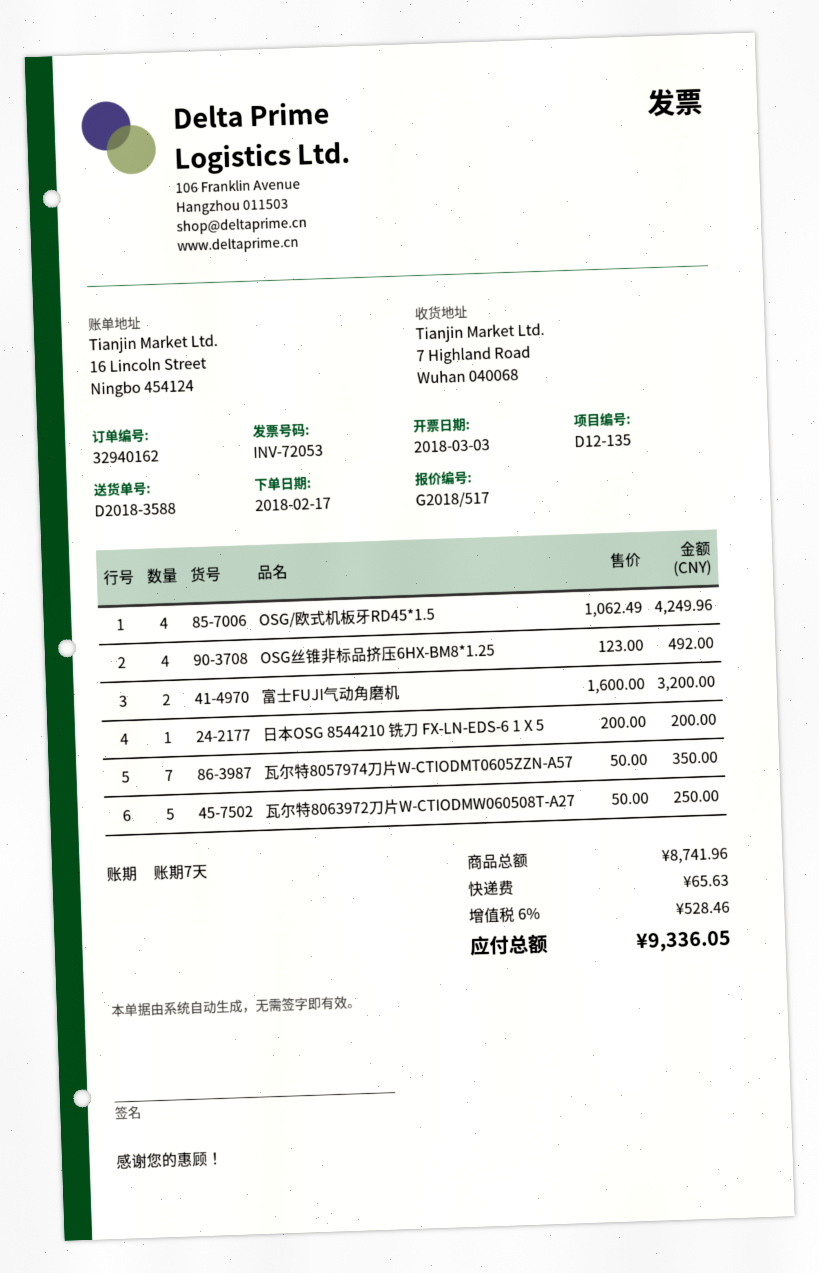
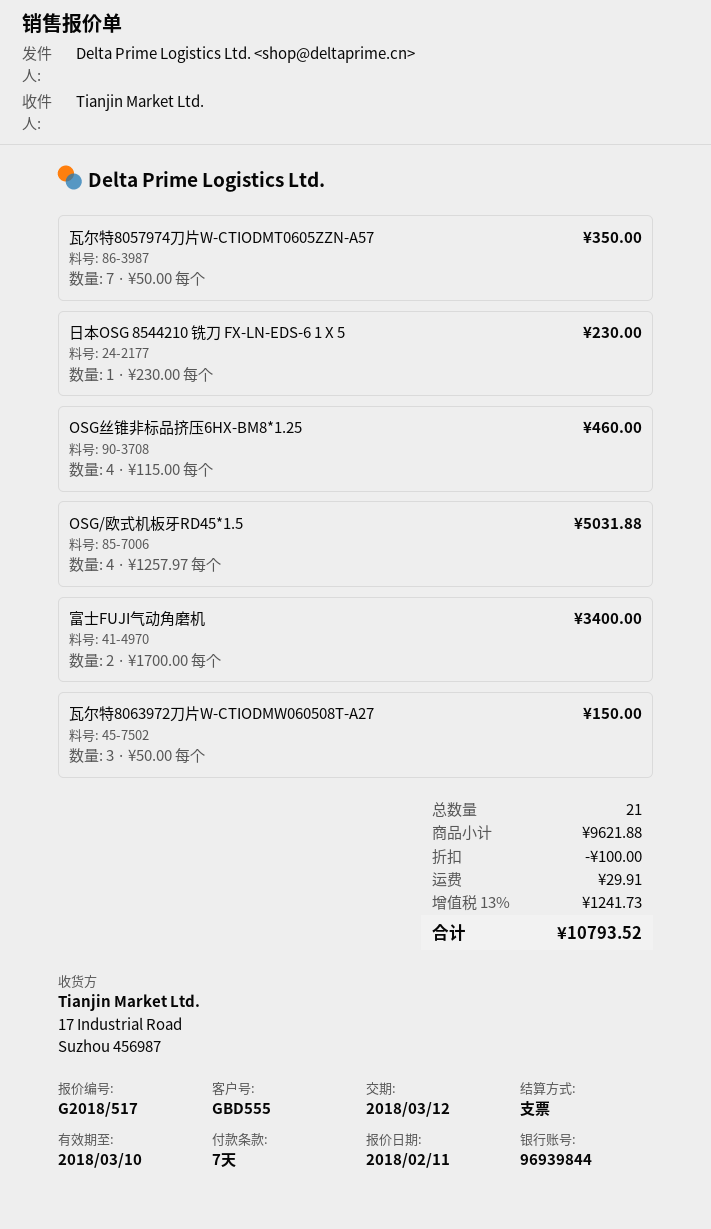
ship to: 7 Highland Road, Wuhan 040068 -> 17 Industrial Road, Suzhou 456987
OSG/欧式机板牙RD45*1.5: 4 x 1062.49 = 4249.96 -> 4 x 1257.97 = 5031.88
OSG丝锥非标品挤压6HX-BM8*1.25: 4 x 123.00 = 492.00 -> 4 x 115.00 = 460.00
富士FUJI气动角磨机: 2 x 1600.00 = 3200.00 -> 2 x 1700.00 = 3400.00
日本OSG 8544210 铣刀 FX-LN-EDS-6 1 X 5: 1 x 200.00 = 200.00 -> 1 x 230.00 = 230.00
瓦尔特8063972刀片W-CTIODMW060508T-A27: 5 x 50.00 = 250.00 -> 3 x 50.00 = 150.00
subtotal: 8741.96 -> 9621.88
discount: none -> 100.00
shipping: 65.63 -> 29.91
tax: 6% = 528.46 -> 13% = 1241.73
total: 9336.05 -> 10793.52

